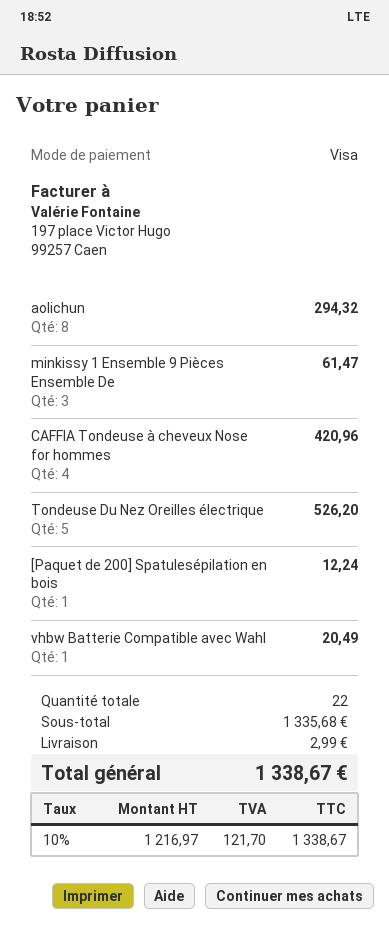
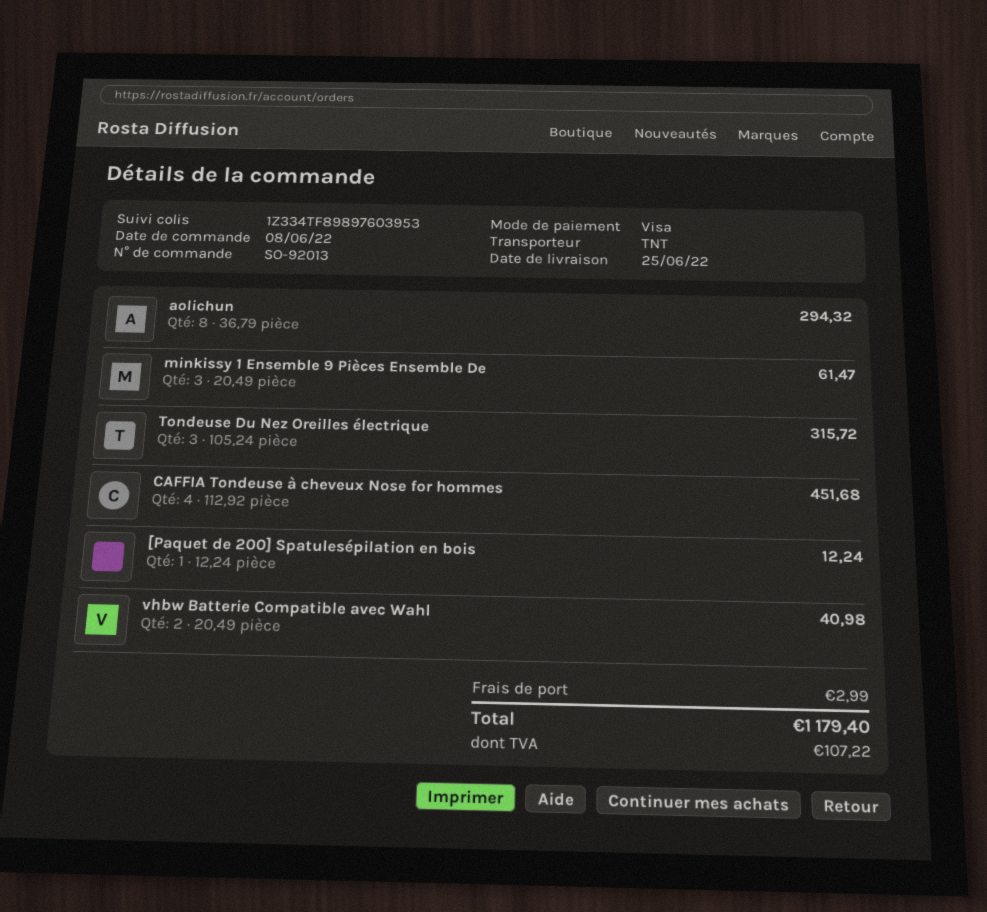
CAFFIA Tondeuse à cheveux Nose for hommes: 4 for 420.96 -> 4 for 451.68
Tondeuse Du Nez Oreilles électrique: 5 for 526.20 -> 3 for 315.72
vhbw Batterie Compatible avec Wahl: 1 for 20.49 -> 2 for 40.98
tax: 121.70 -> 107.22
total: 1338.67 -> 1179.40

